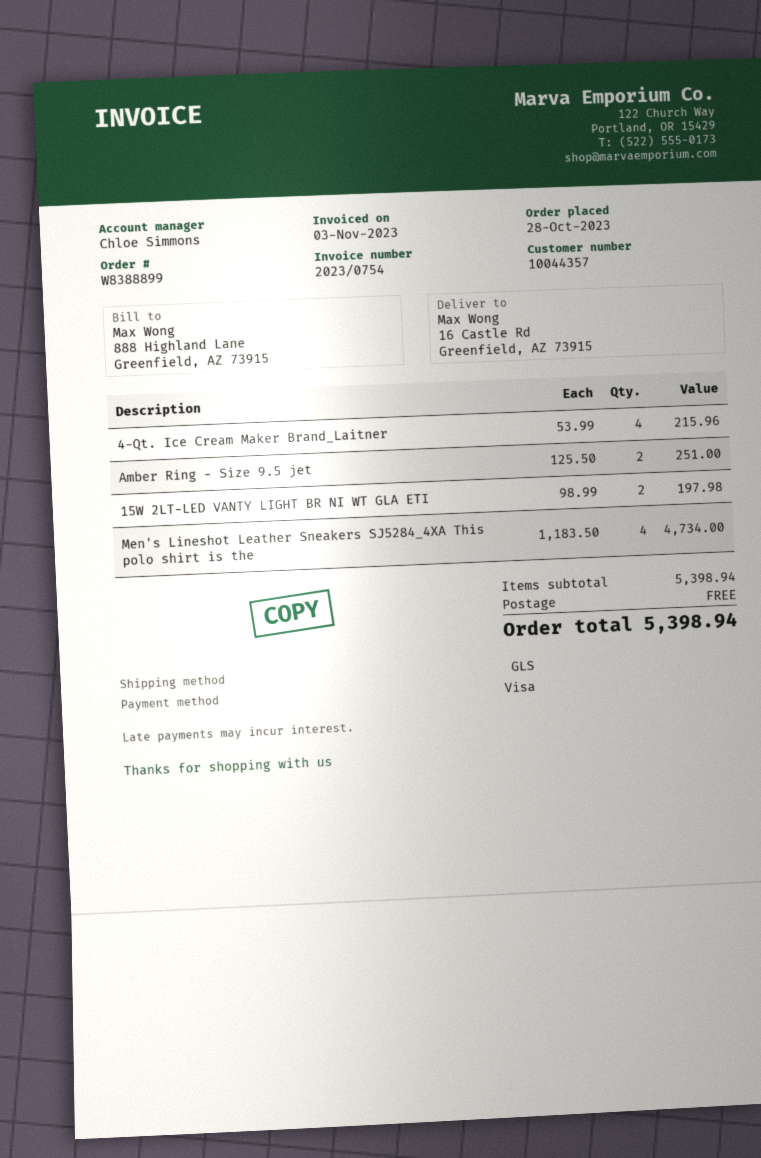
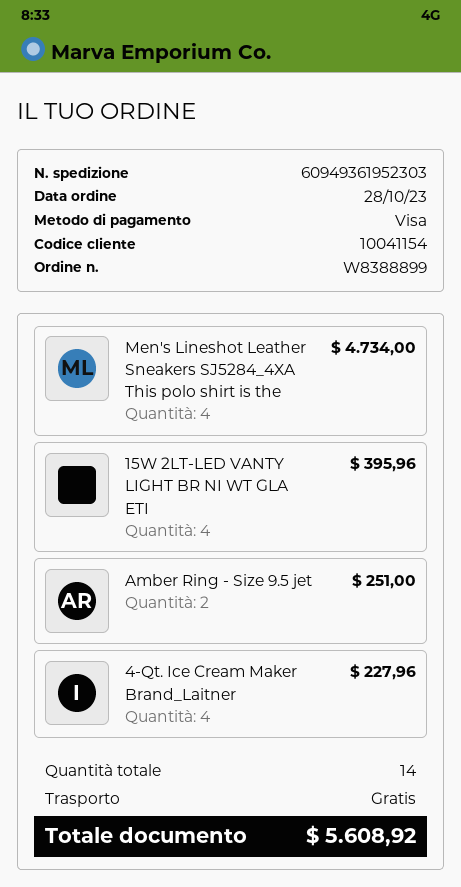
customer number: 10044357 -> 10041154
4-Qt. Ice Cream Maker Brand_Laitner: 4 for 215.96 -> 4 for 227.96
15W 2LT-LED VANTY LIGHT BR NI WT GLA ETI: 2 for 197.98 -> 4 for 395.96
total: 5398.94 -> 5608.92

